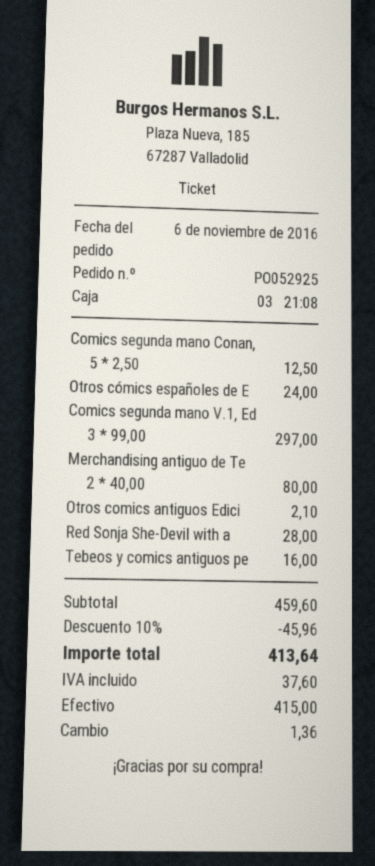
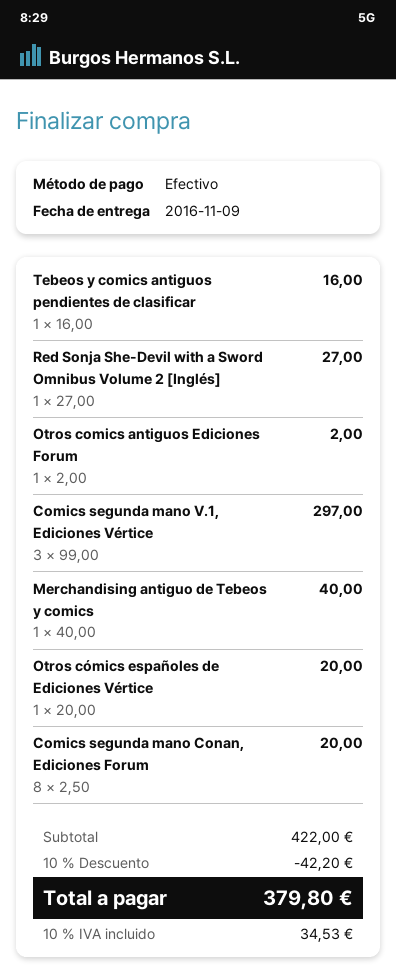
Comics segunda mano Conan,: 5 x 2.50 = 12.50 -> 8 x 2.50 = 20.00
Otros cómics españoles de E: 1 x 24.00 = 24.00 -> 1 x 20.00 = 20.00
Merchandising antiguo de Te: 2 x 40.00 = 80.00 -> 1 x 40.00 = 40.00
Otros comics antiguos Edici: 1 x 2.10 = 2.10 -> 1 x 2.00 = 2.00
Red Sonja She-Devil with a: 1 x 28.00 = 28.00 -> 1 x 27.00 = 27.00
subtotal: 459.60 -> 422.00
discount: 10% = 45.96 -> 10% = 42.20
tax: 37.60 -> 34.53
total: 413.64 -> 379.80

